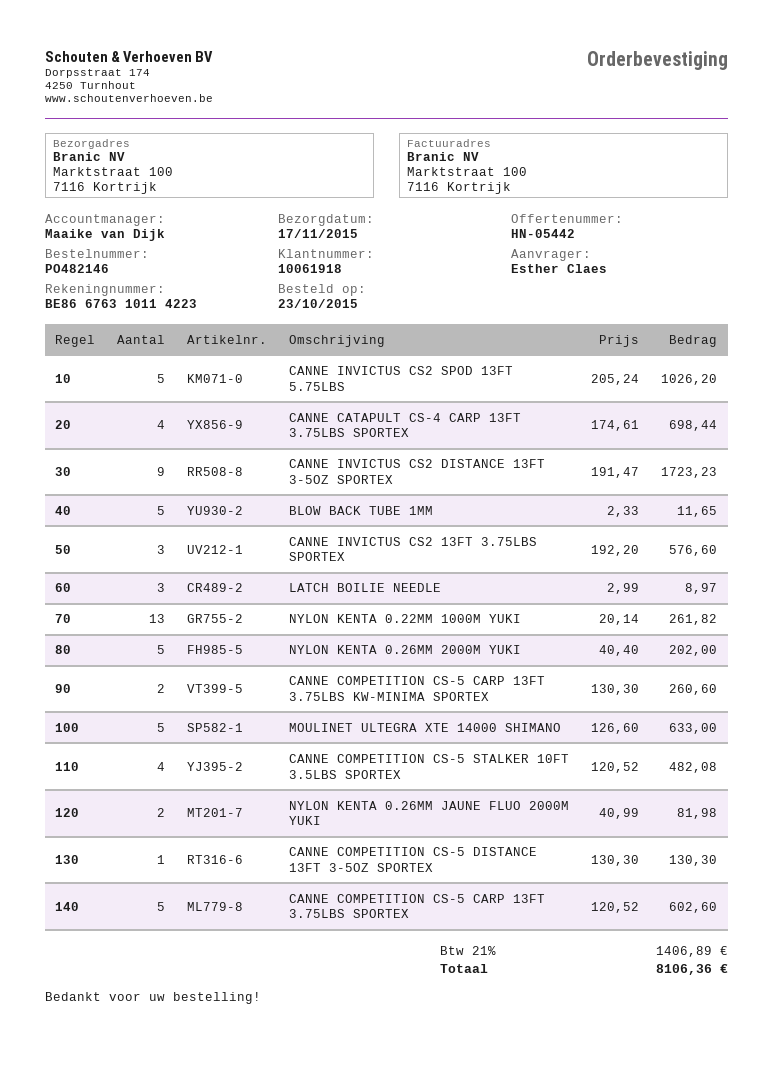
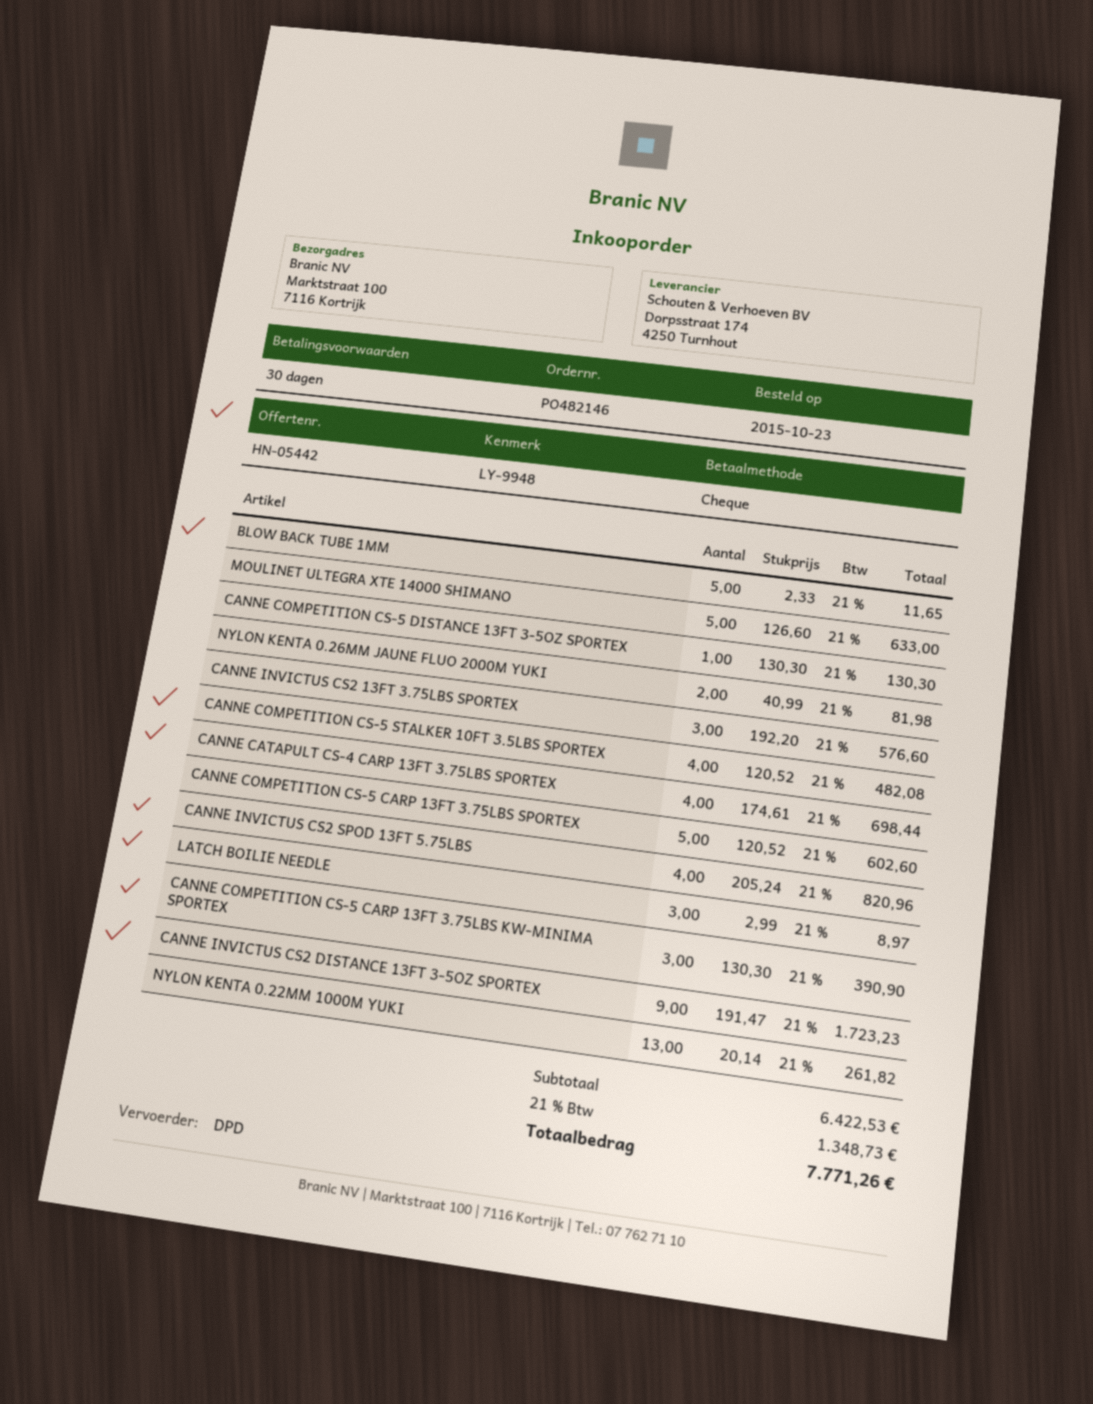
CANNE INVICTUS CS2 SPOD 13FT 5.75LBS: 5 x 205.24 = 1026.20 -> 4 x 205.24 = 820.96
NYLON KENTA 0.26MM 2000M YUKI: 5 x 40.40 = 202.00 -> none
CANNE COMPETITION CS-5 CARP 13FT 3.75LBS KW-MINIMA SPORTEX: 2 x 130.30 = 260.60 -> 3 x 130.30 = 390.90
tax: 21% = 1406.89 -> 21% = 1348.73
total: 8106.36 -> 7771.26

